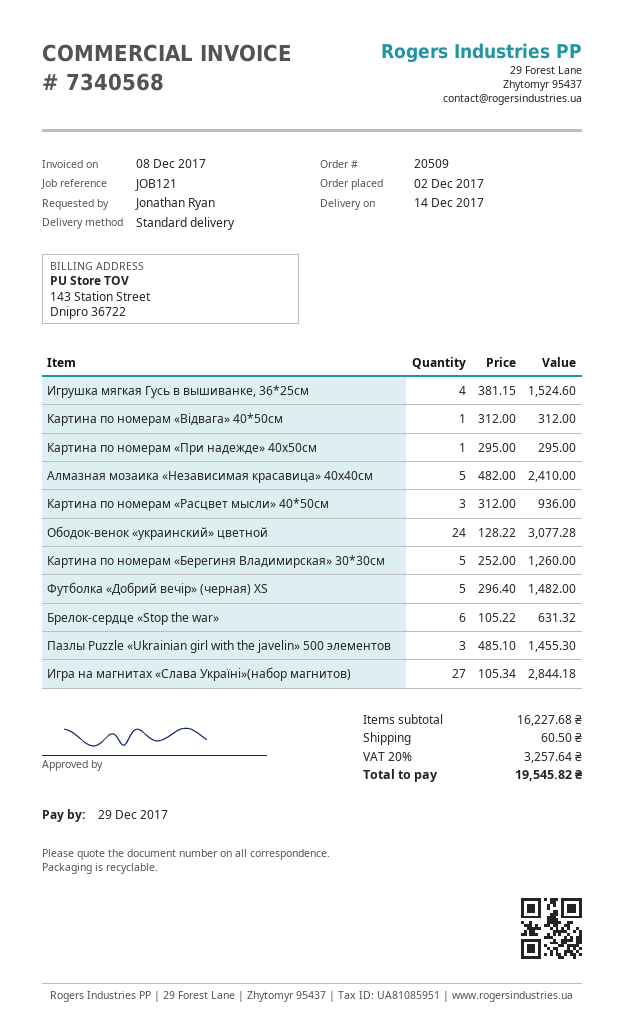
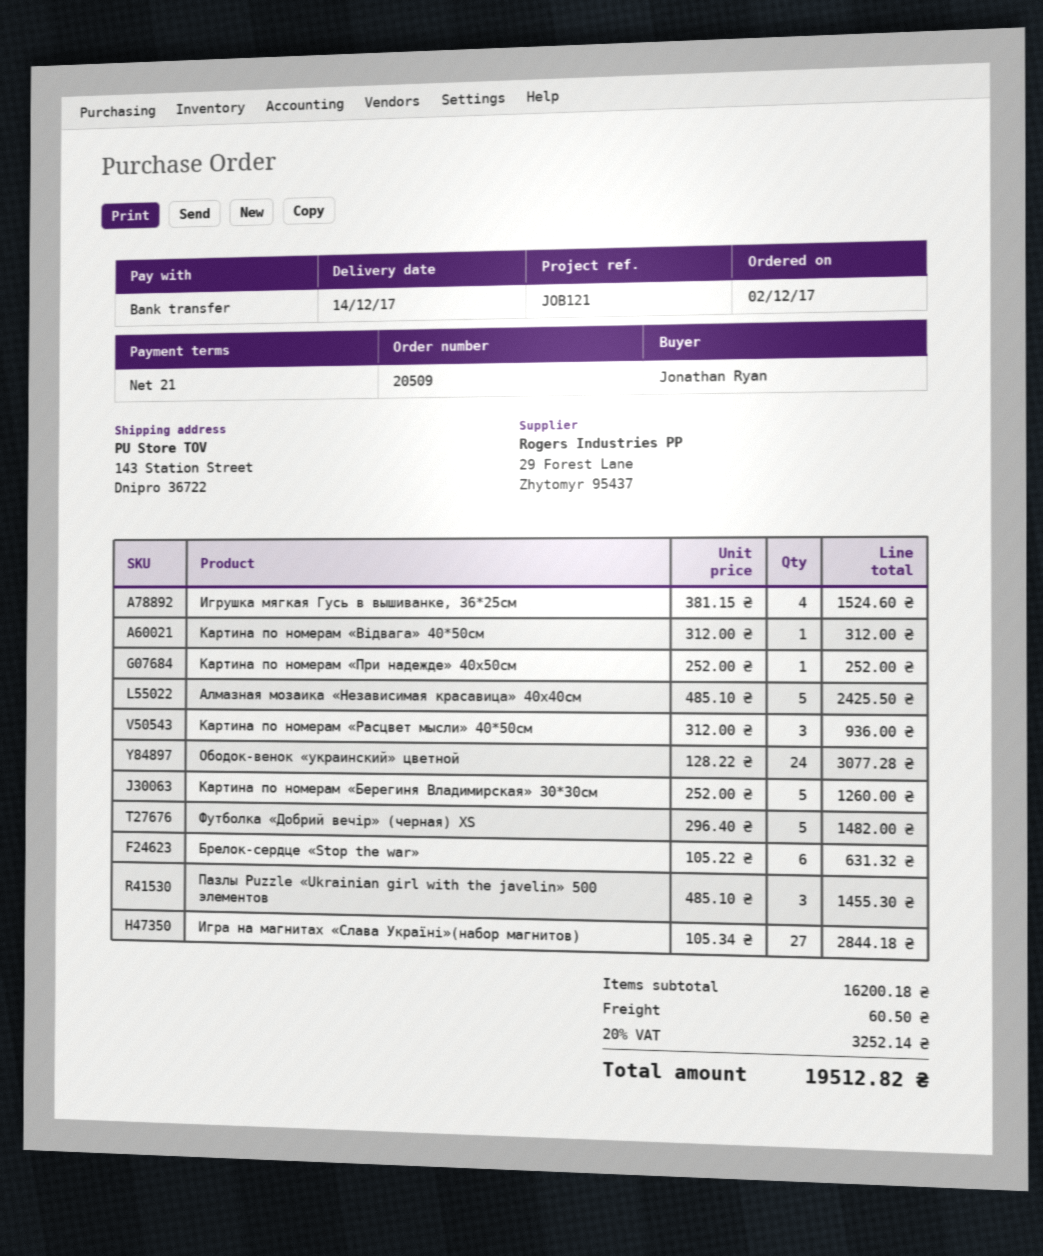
Картина по номерам «При надежде» 40х50см: 1 x 295.00 = 295.00 -> 1 x 252.00 = 252.00
Алмазная мозаика «Независимая красавица» 40х40см: 5 x 482.00 = 2410.00 -> 5 x 485.10 = 2425.50
subtotal: 16227.68 -> 16200.18
tax: 20% = 3257.64 -> 20% = 3252.14
total: 19545.82 -> 19512.82

